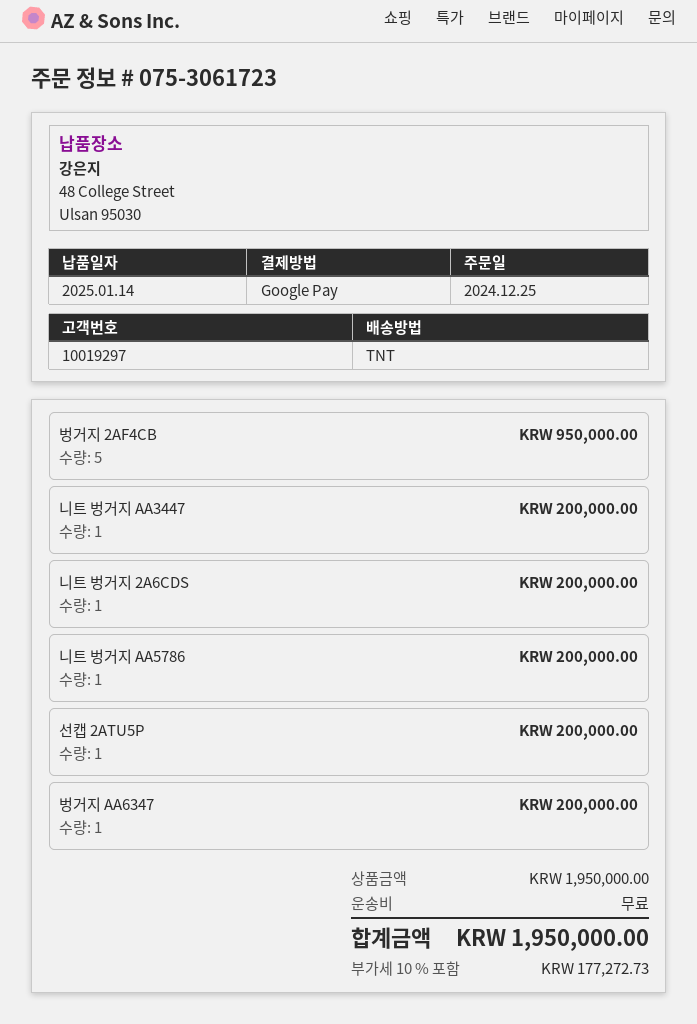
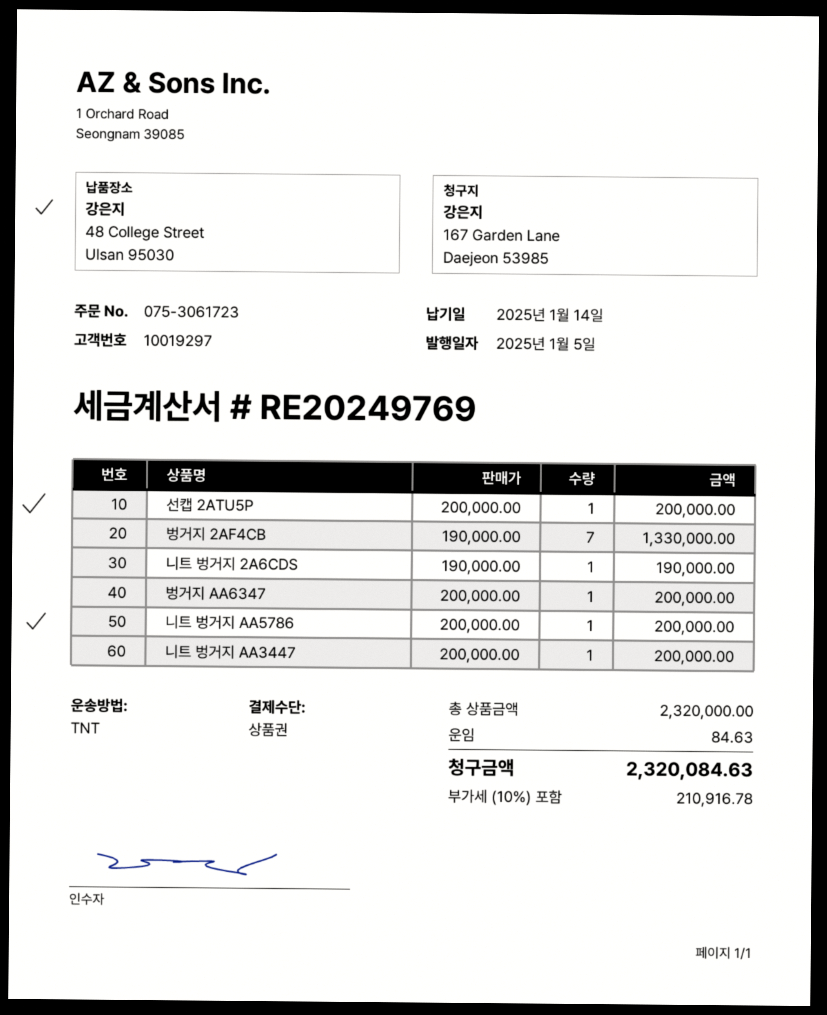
payment method: Google Pay -> gift card
벙거지 2AF4CB: 5 for 950000.00 -> 7 for 1330000.00
니트 벙거지 2A6CDS: 1 for 200000.00 -> 1 for 190000.00
subtotal: 1950000.00 -> 2320000.00
shipping: 0.00 -> 84.63
tax: 10% = 177272.73 -> 10% = 210916.78
total: 1950000.00 -> 2320084.63

